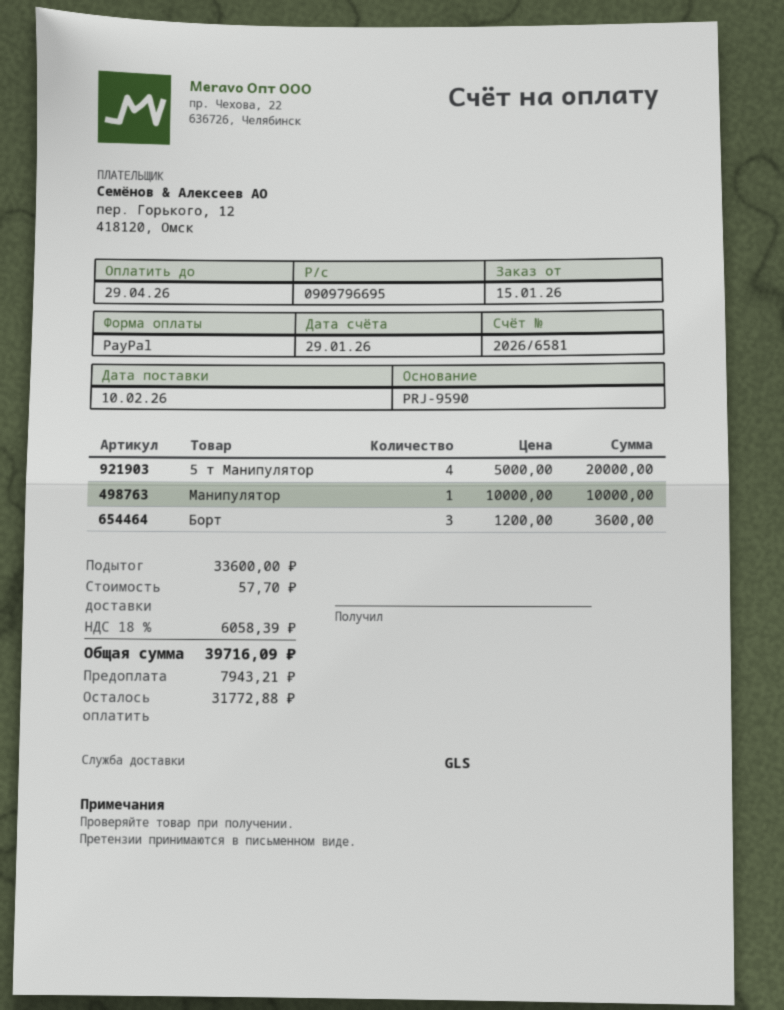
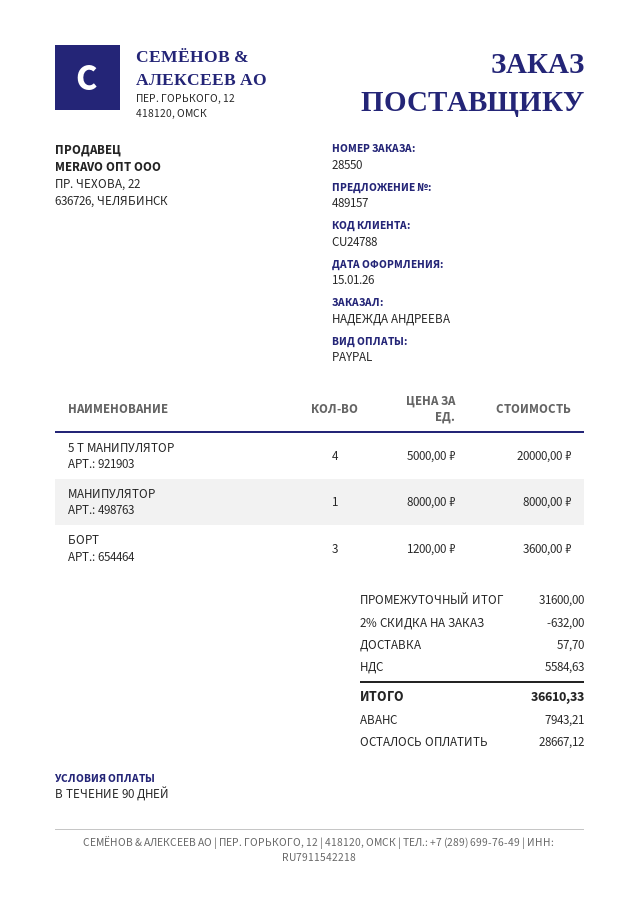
Манипулятор: 1 x 10000.00 = 10000.00 -> 1 x 8000.00 = 8000.00
subtotal: 33600.00 -> 31600.00
discount: none -> 2% = 632.00
tax: 6058.39 -> 5584.63
total: 39716.09 -> 36610.33
balance: 31772.88 -> 28667.12

